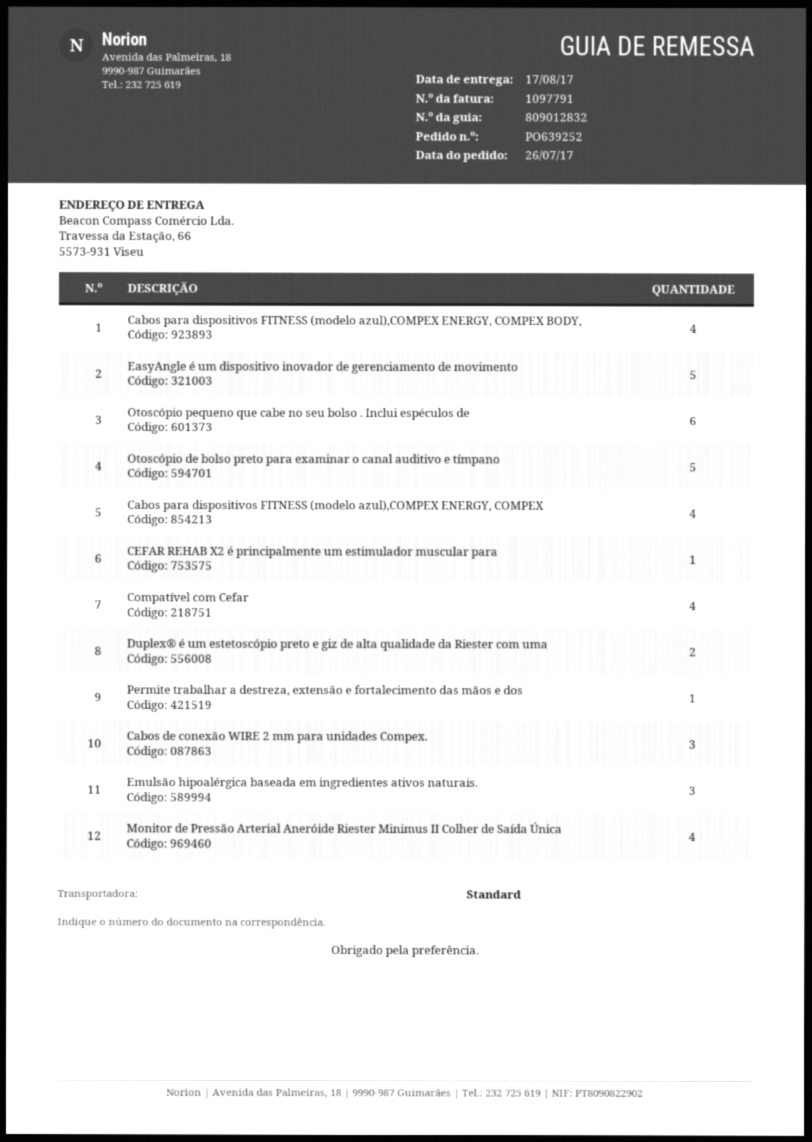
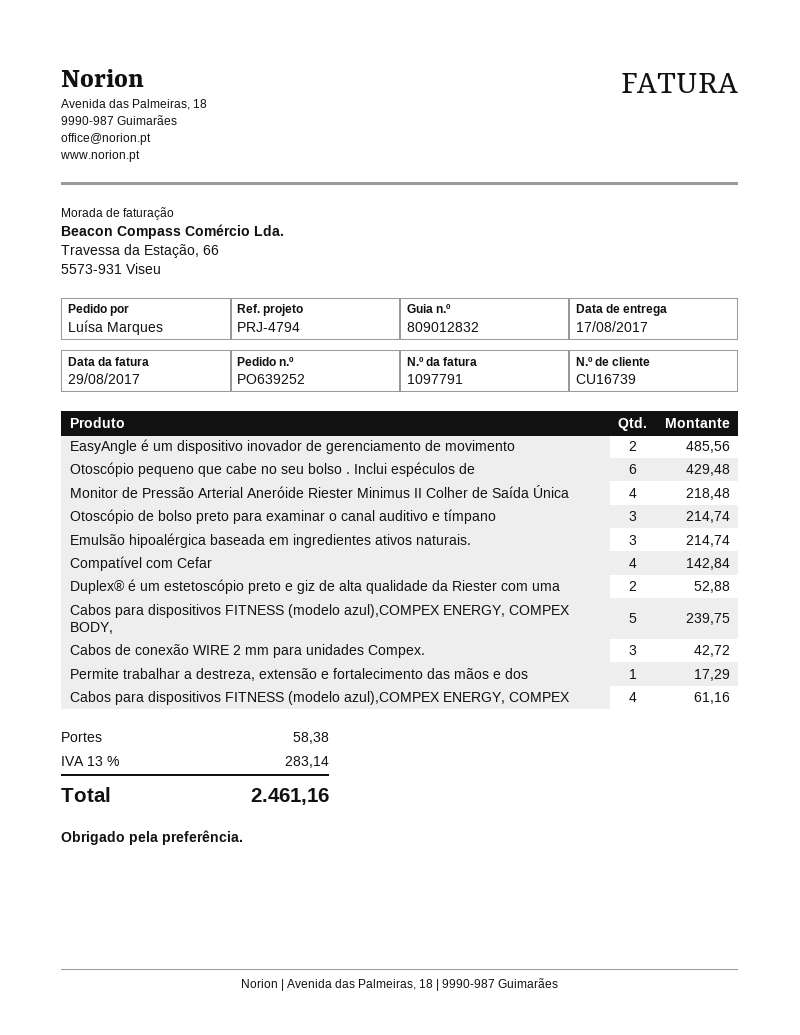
Cabos para dispositivos FITNESS (modelo azul),COMPEX ENERGY, COMPEX BODY,: 4 -> 5
EasyAngle é um dispositivo inovador de gerenciamento de movimento: 5 -> 2
Otoscópio de bolso preto para examinar o canal auditivo e tímpano: 5 -> 3
CEFAR REHAB X2 é principalmente um estimulador muscular para: 1 -> none

